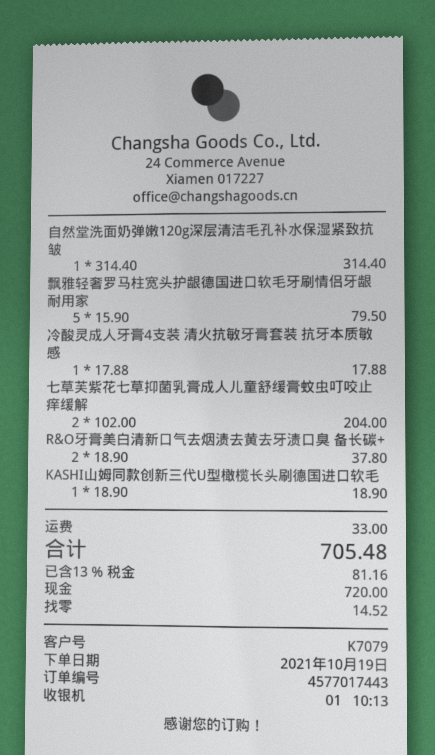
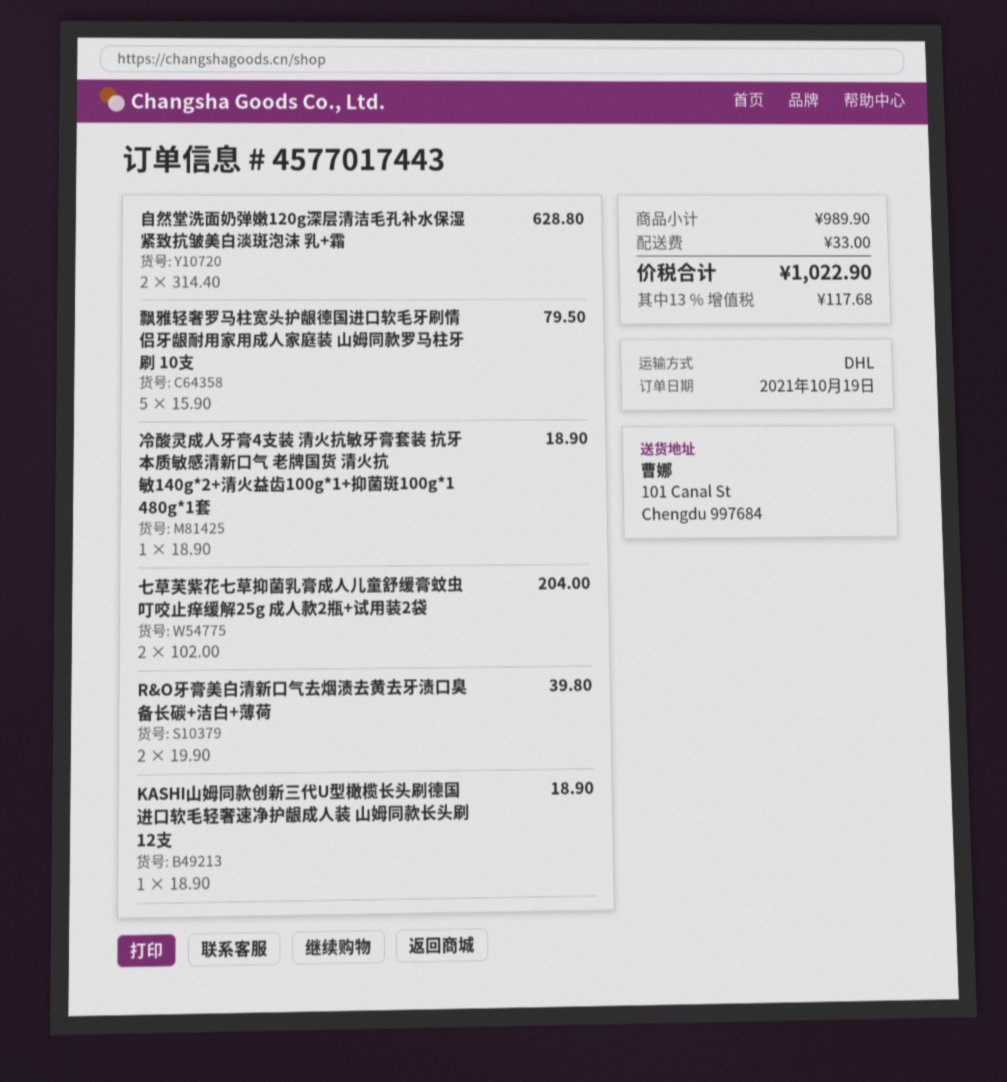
自然堂洗面奶弹嫩120g深层清洁毛孔补水保湿紧致抗皱: 1 x 314.40 = 314.40 -> 2 x 314.40 = 628.80
冷酸灵成人牙膏4支装 清火抗敏牙膏套装 抗牙本质敏感: 1 x 17.88 = 17.88 -> 1 x 18.90 = 18.90
R&O牙膏美白清新口气去烟渍去黄去牙渍口臭 备长碳+: 2 x 18.90 = 37.80 -> 2 x 19.90 = 39.80
tax: 13% = 81.16 -> 13% = 117.68
total: 705.48 -> 1022.90

